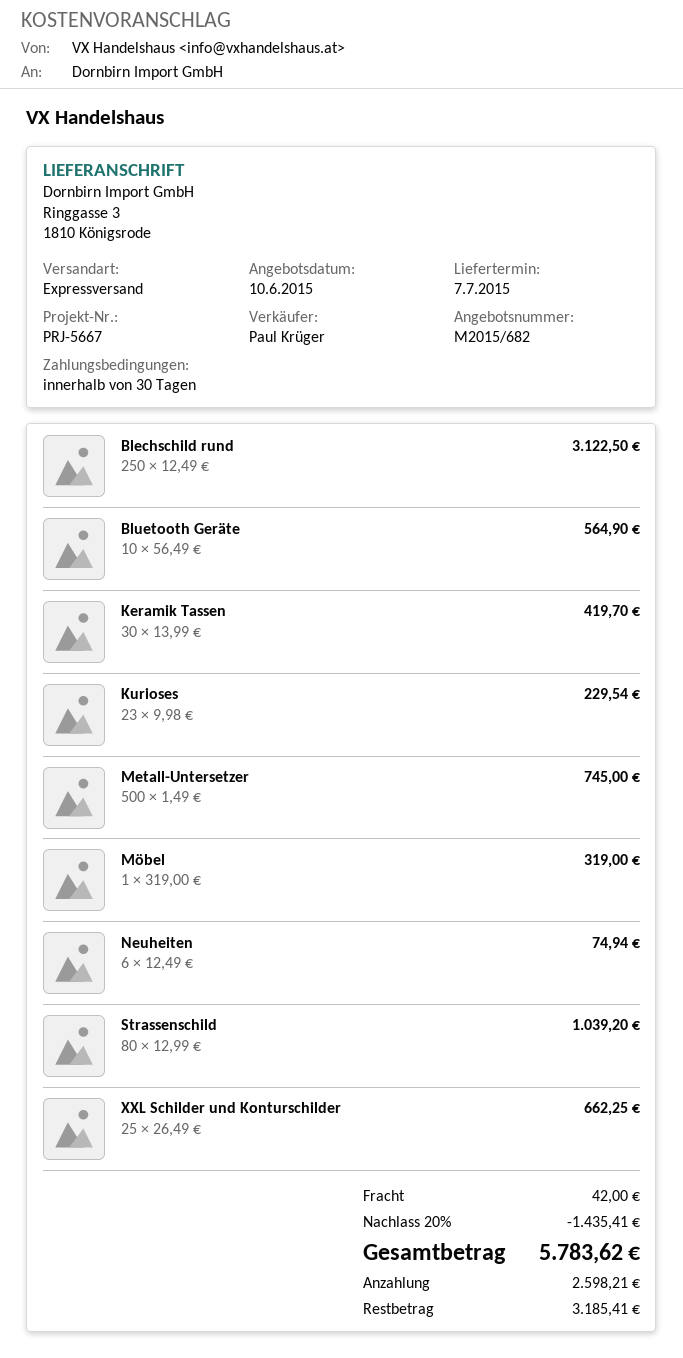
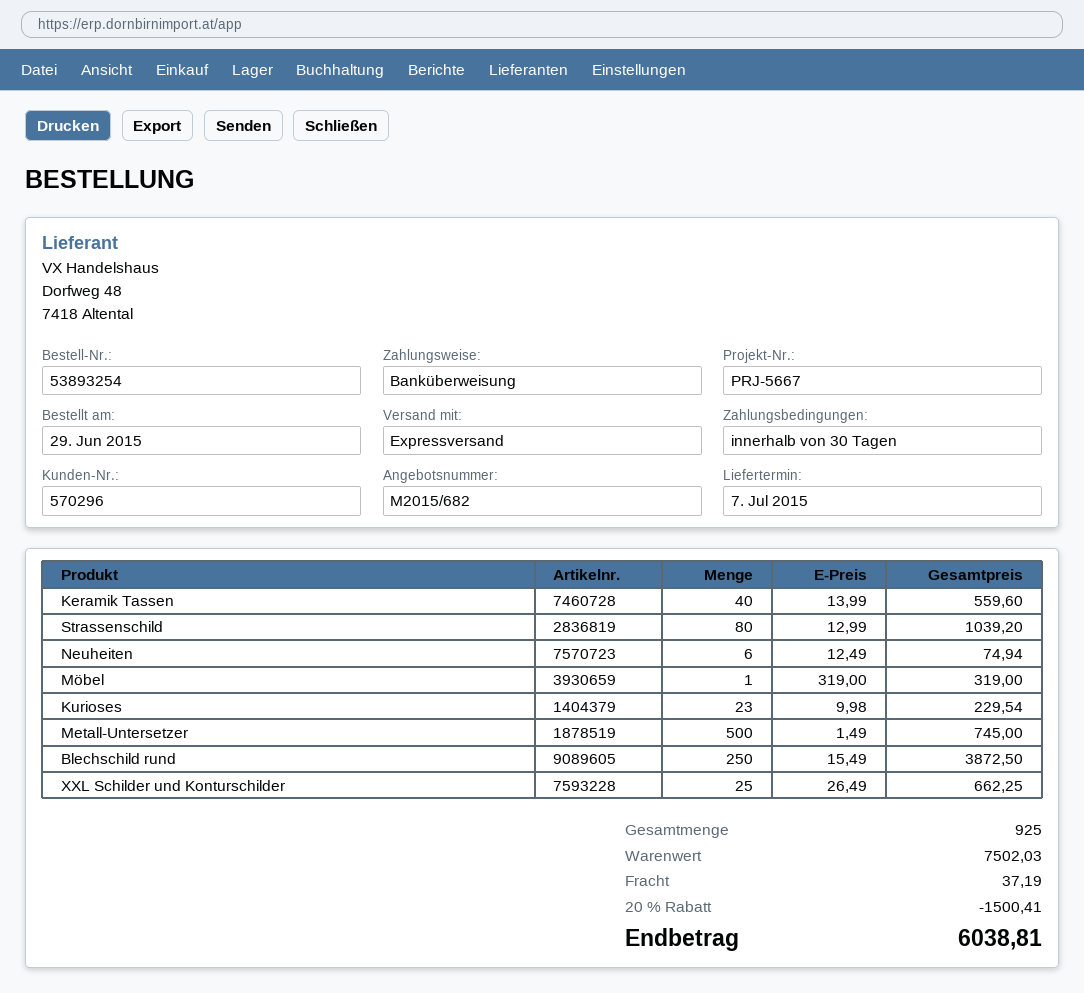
Blechschild rund: 250 x 12.49 = 3122.50 -> 250 x 15.49 = 3872.50
Bluetooth Geräte: 10 x 56.49 = 564.90 -> none
Keramik Tassen: 30 x 13.99 = 419.70 -> 40 x 13.99 = 559.60
discount: 20% = 1435.41 -> 20% = 1500.41
shipping: 42.00 -> 37.19
total: 5783.62 -> 6038.81

